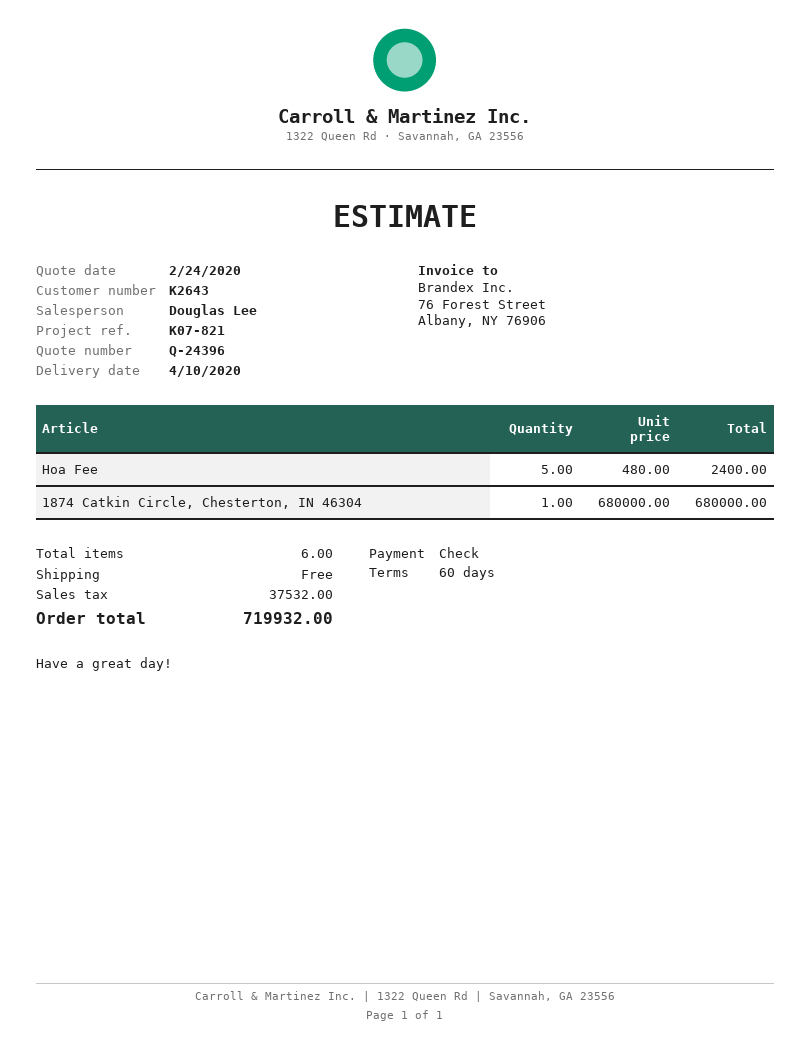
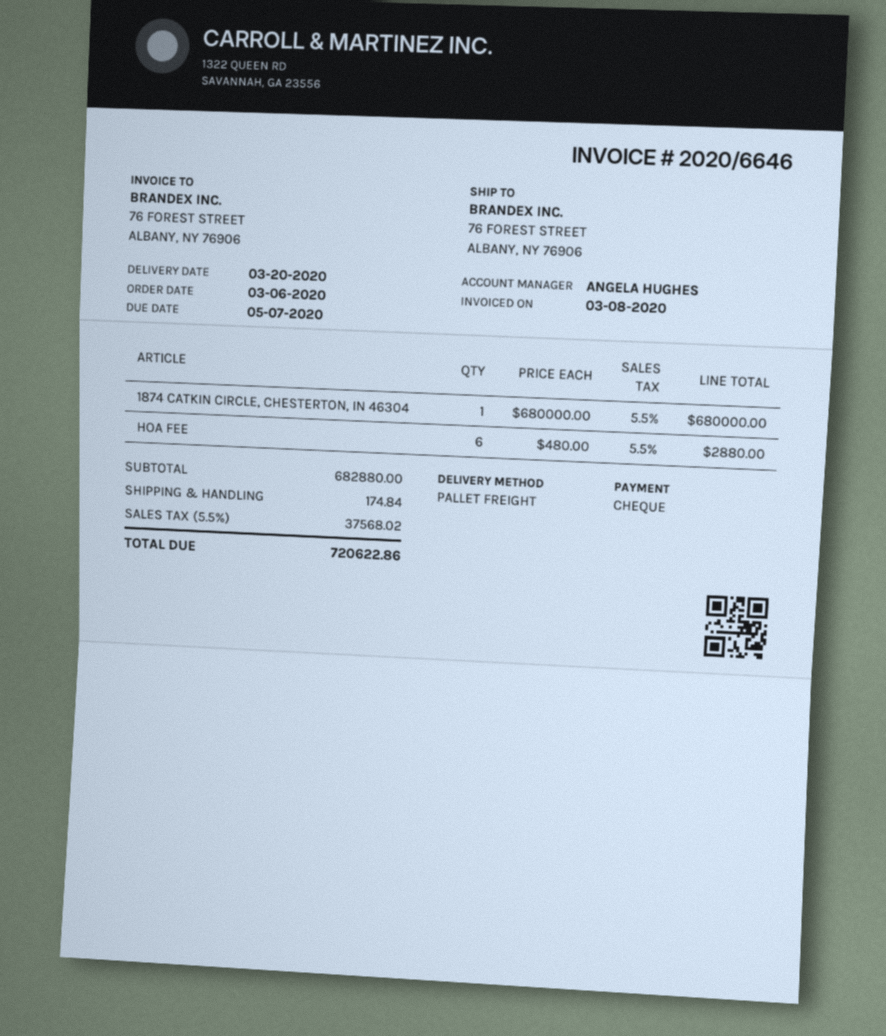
delivery date: 2020-04-10 -> 2020-03-20
sales rep: Douglas Lee -> ANGELA HUGHES
Hoa Fee: 5 x 480.00 = 2400.00 -> 6 x 480.00 = 2880.00
shipping: 0.00 -> 174.84
tax: 37532.00 -> 37568.02
total: 719932.00 -> 720622.86

